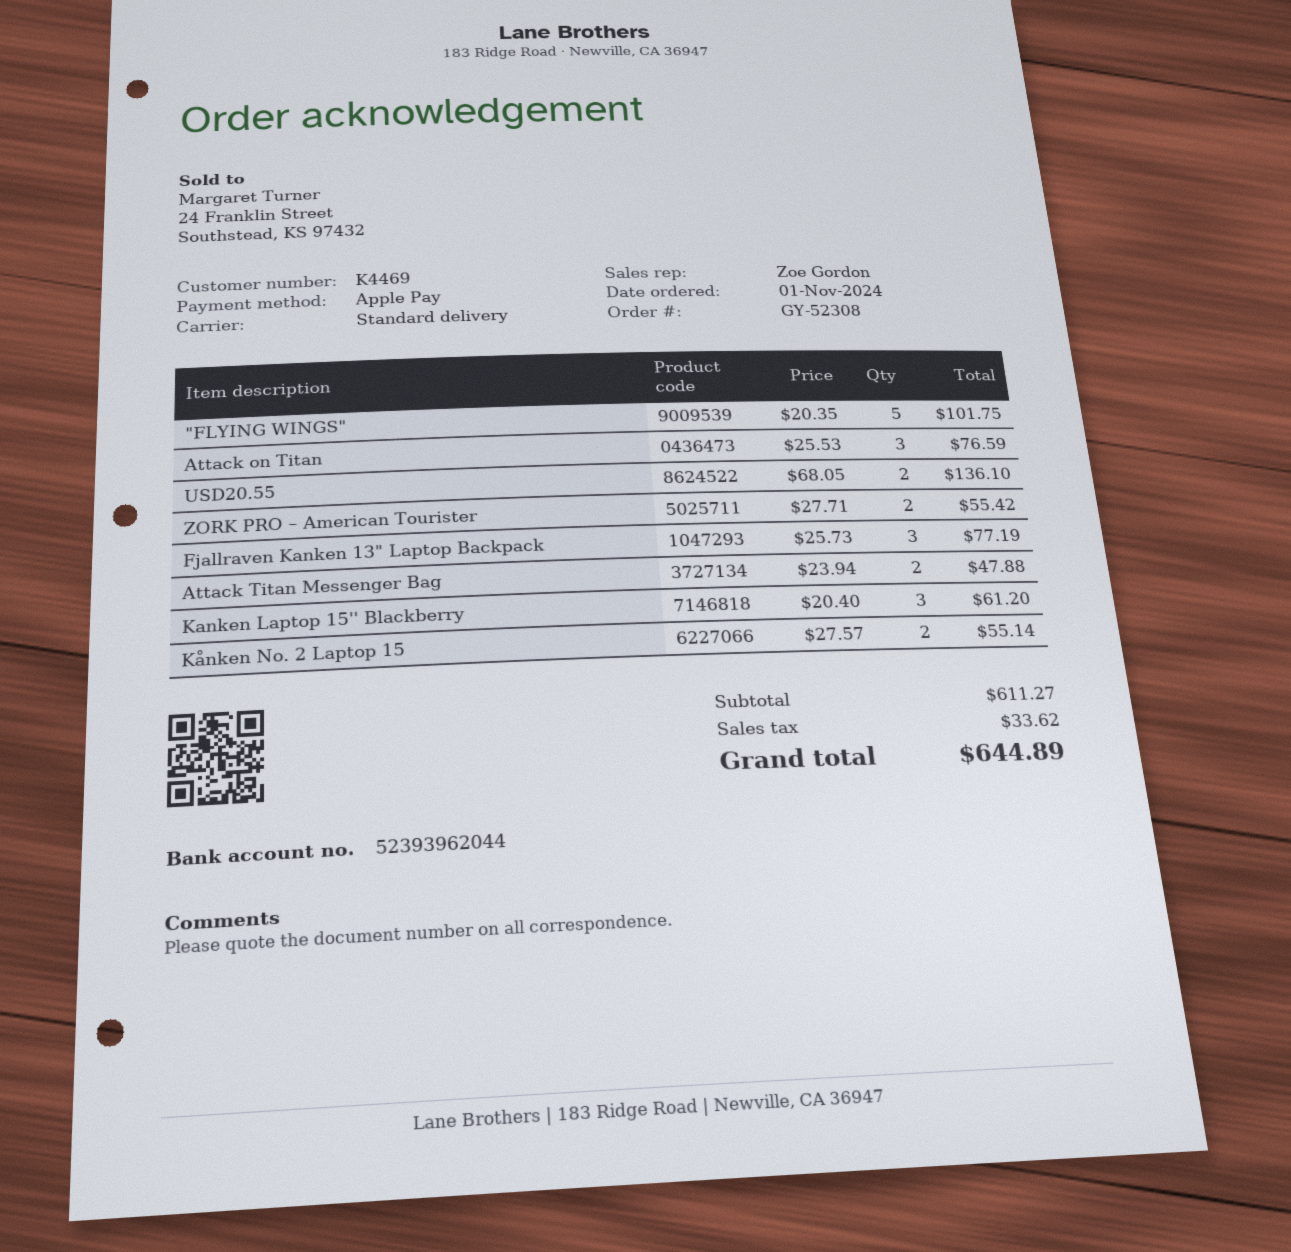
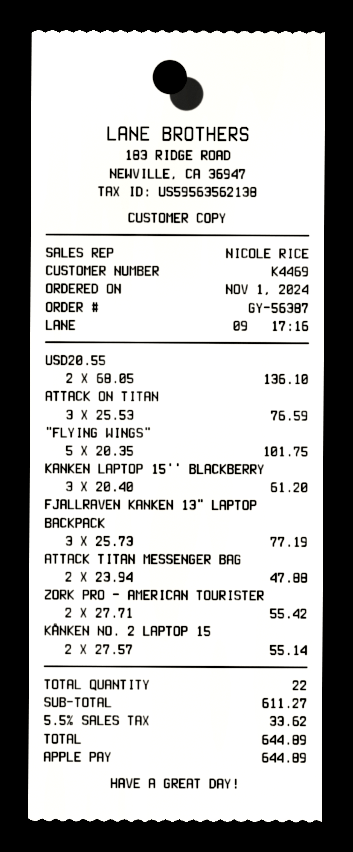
order number: GY-52308 -> GY-56387
sales rep: Zoe Gordon -> NICOLE RICE

